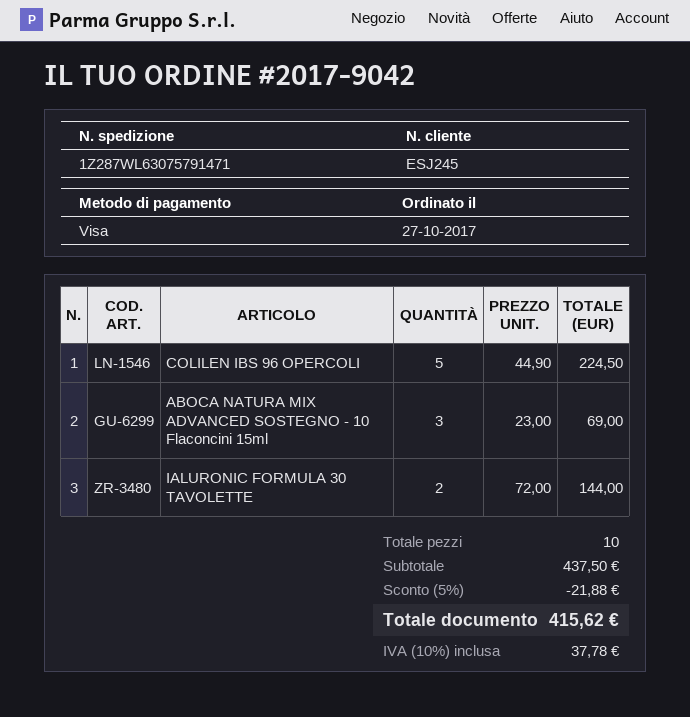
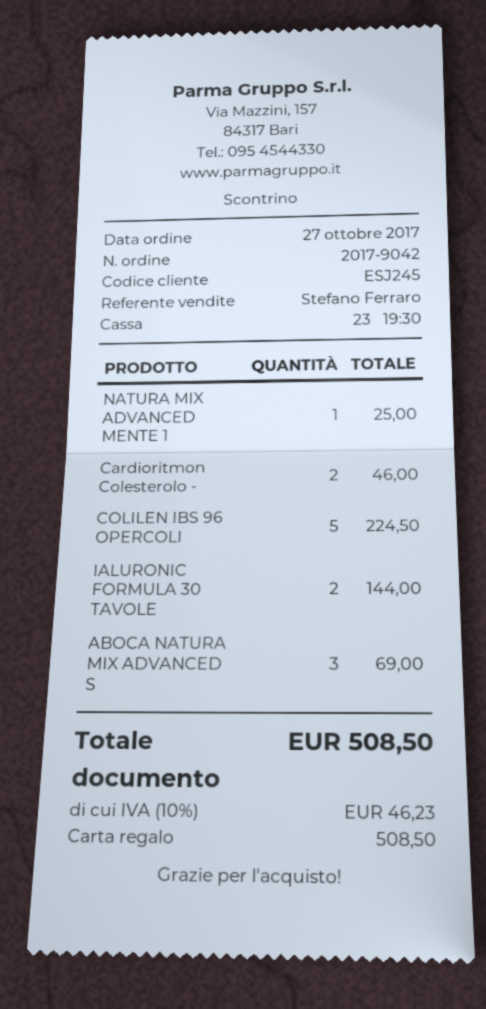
payment method: Visa -> gift card
NATURA MIX ADVANCED MENTE 1: none -> 1 for 25.00
Cardioritmon Colesterolo -: none -> 2 for 46.00
discount: 5% = 21.88 -> none
tax: 10% = 37.78 -> 10% = 46.23
total: 415.62 -> 508.50

